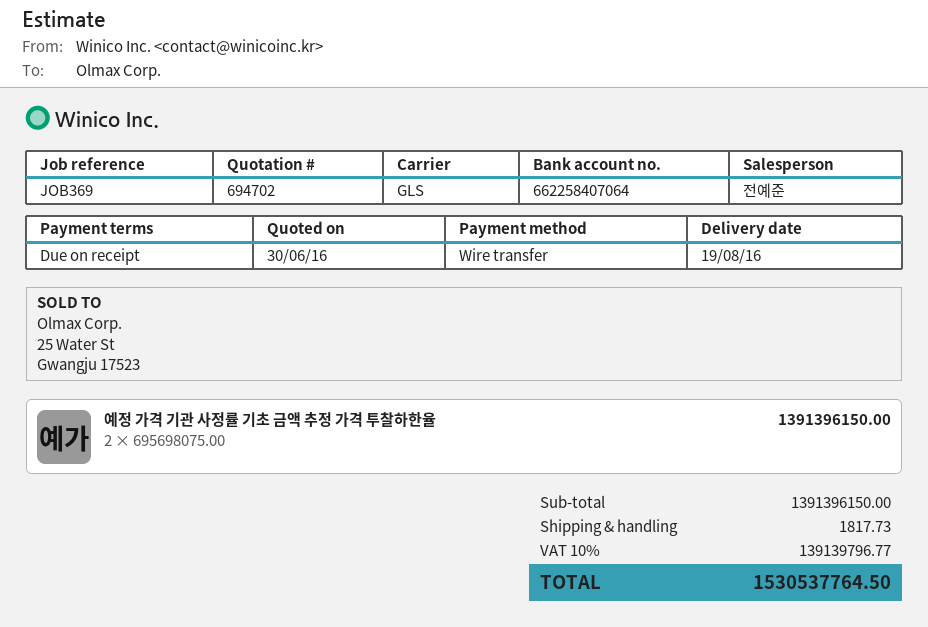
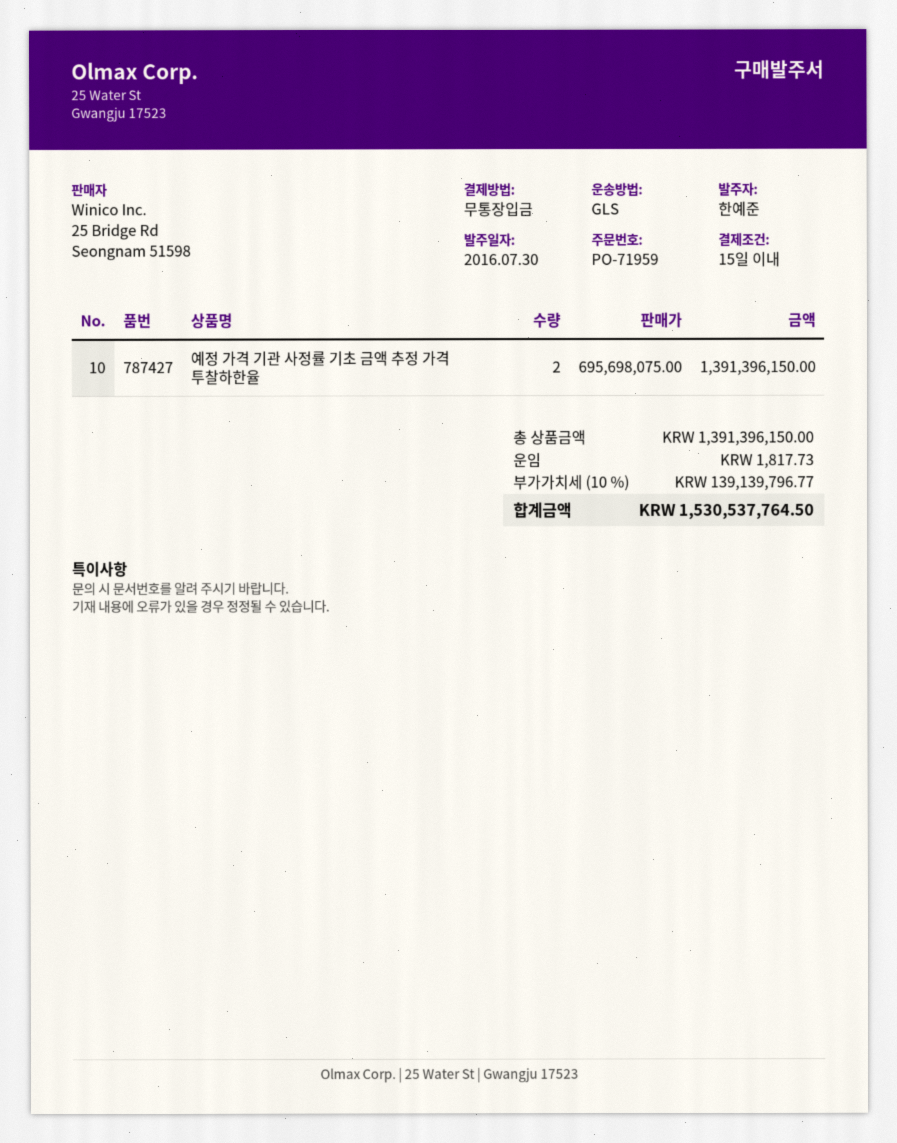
payment terms: on receipt -> 15 days

